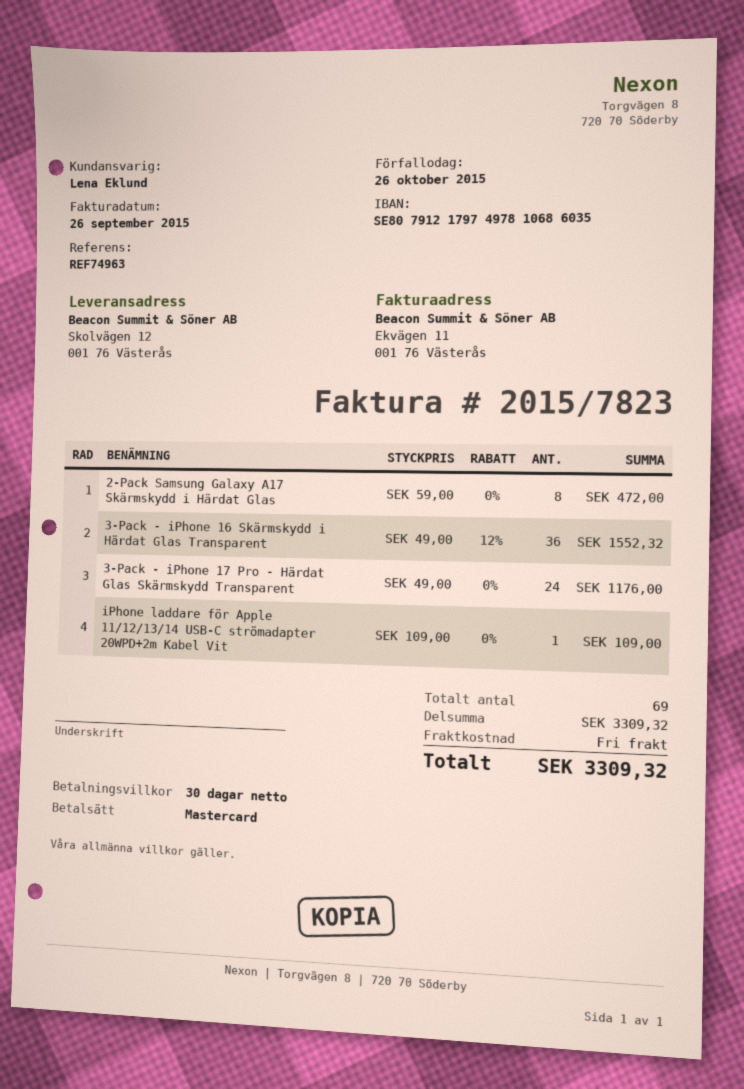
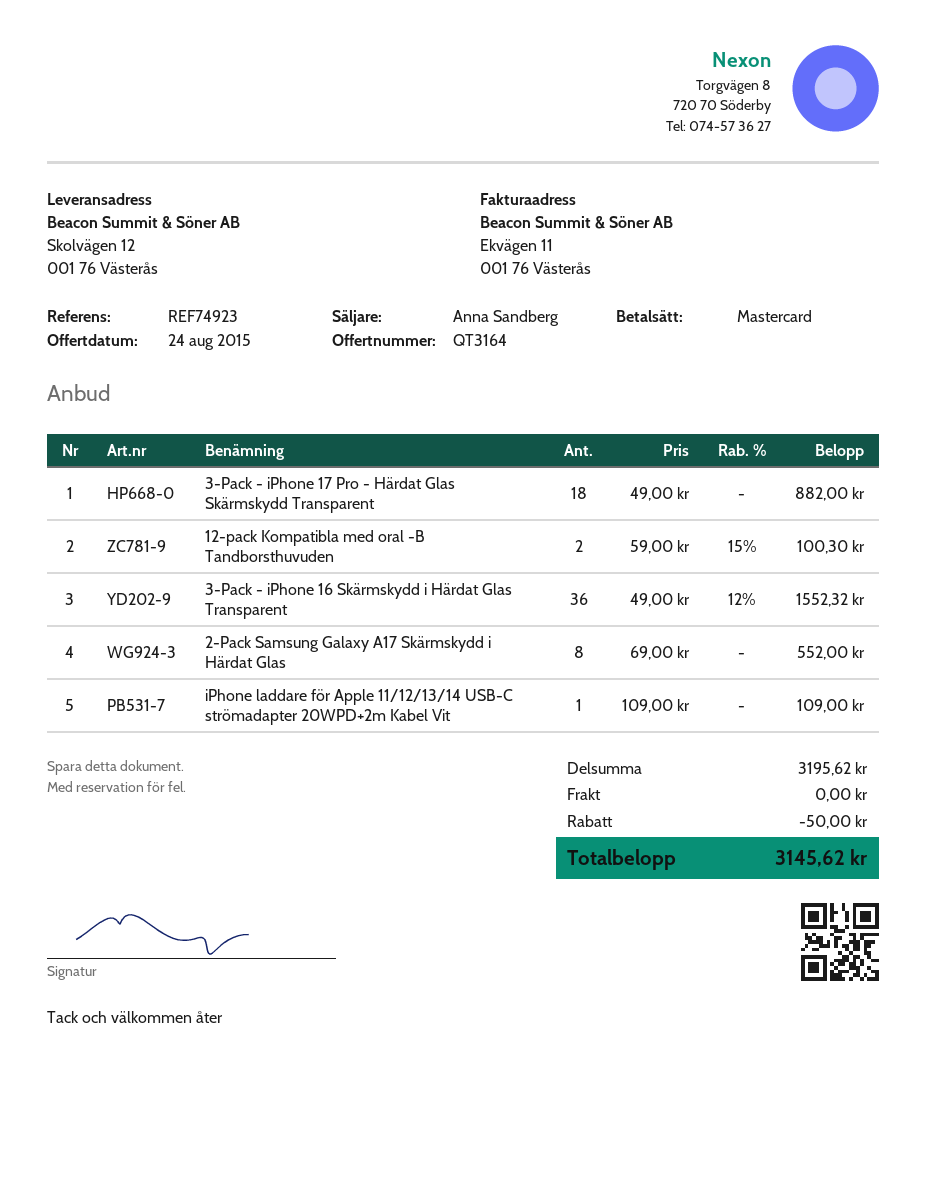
reference: REF74963 -> REF74923
sales rep: Lena Eklund -> Anna Sandberg
2-Pack Samsung Galaxy A17 Skärmskydd i Härdat Glas: 8 x 59.00 = 472.00 -> 8 x 69.00 = 552.00
3-Pack - iPhone 17 Pro - Härdat Glas Skärmskydd Transparent: 24 x 49.00 = 1176.00 -> 18 x 49.00 = 882.00
12-pack Kompatibla med oral -B Tandborsthuvuden: none -> 2 x 59.00 - 15% = 100.30
subtotal: 3309.32 -> 3195.62
discount: none -> 50.00
total: 3309.32 -> 3145.62

